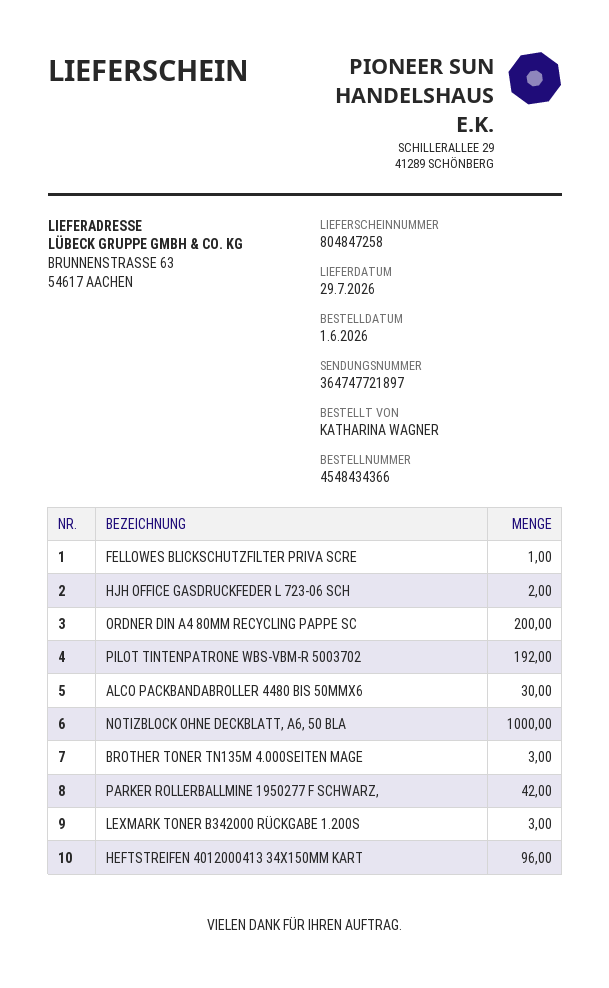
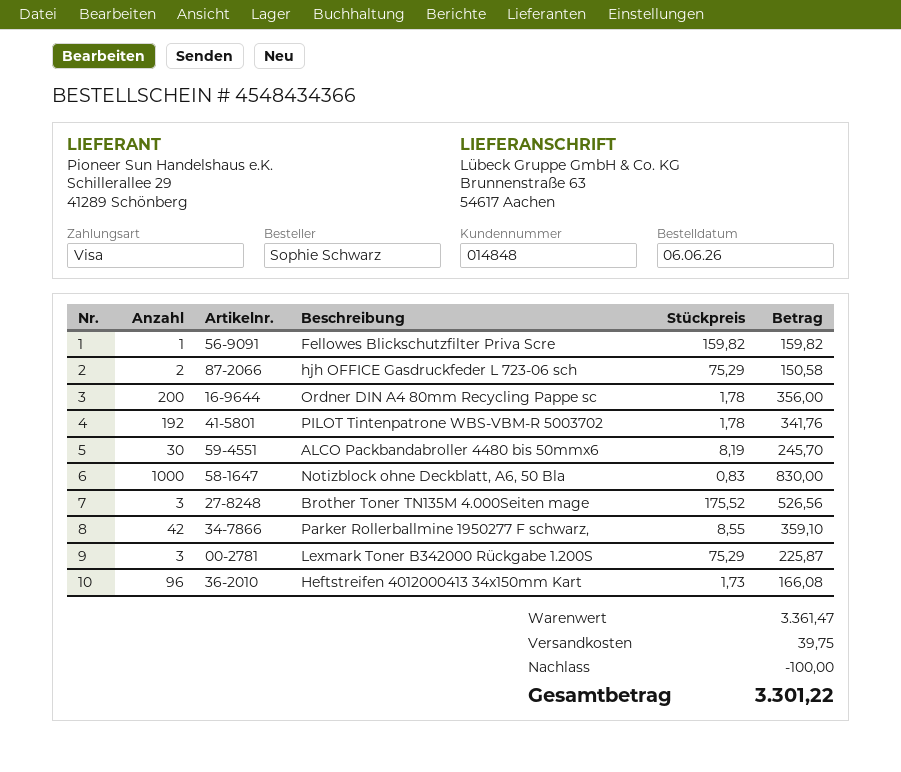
order date: 2026-06-01 -> 2026-06-06
ordered by: KATHARINA WAGNER -> Sophie Schwarz

